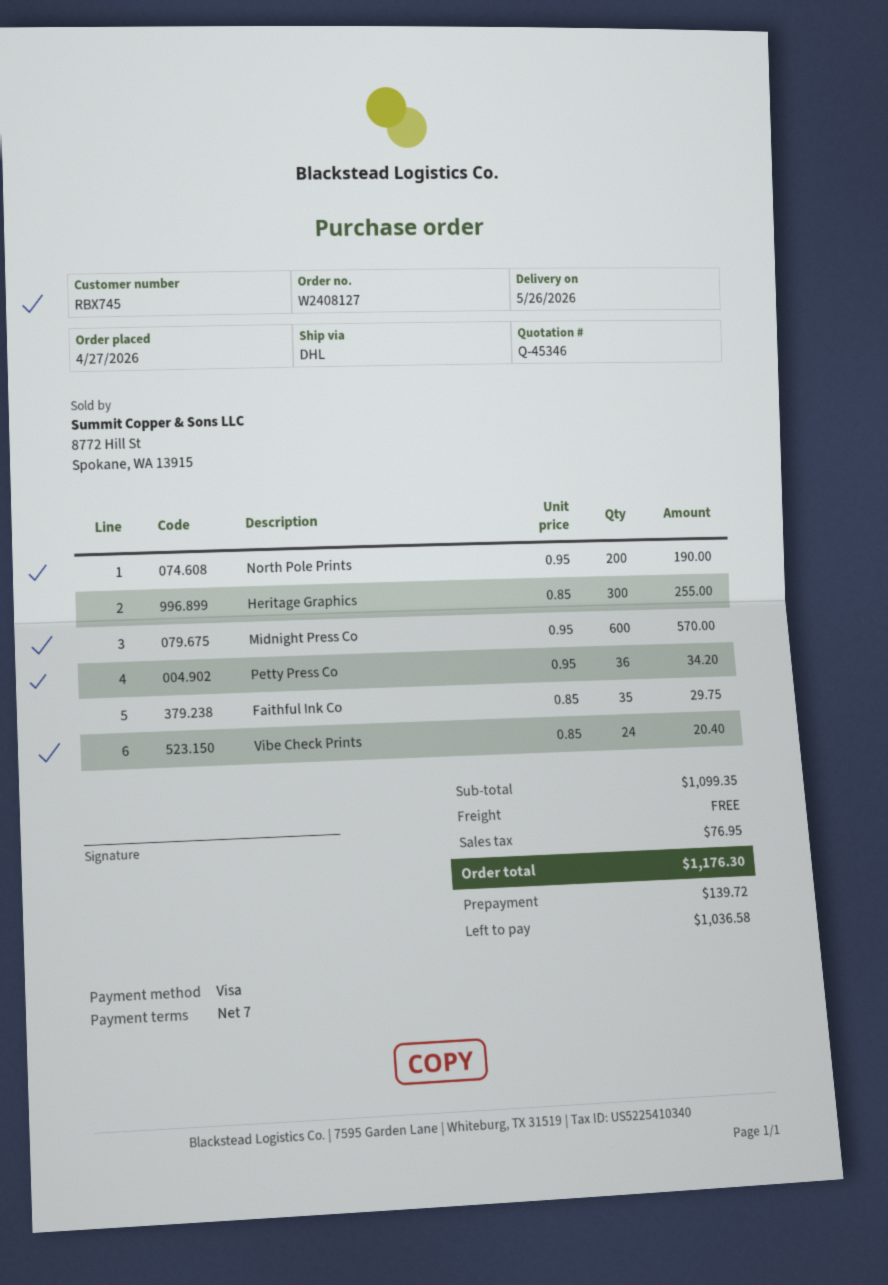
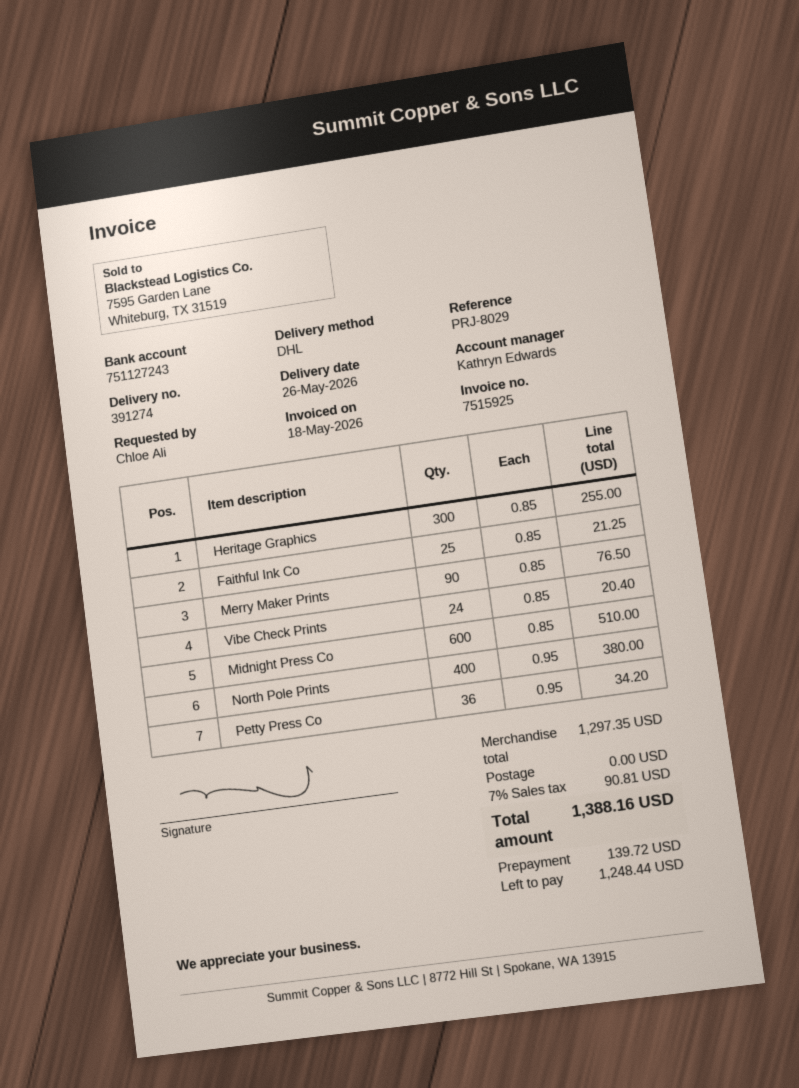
North Pole Prints: 200 x 0.95 = 190.00 -> 400 x 0.95 = 380.00
Midnight Press Co: 600 x 0.95 = 570.00 -> 600 x 0.85 = 510.00
Faithful Ink Co: 35 x 0.85 = 29.75 -> 25 x 0.85 = 21.25
Merry Maker Prints: none -> 90 x 0.85 = 76.50
subtotal: 1099.35 -> 1297.35
tax: 76.95 -> 90.81
total: 1176.30 -> 1388.16
balance: 1036.58 -> 1248.44

